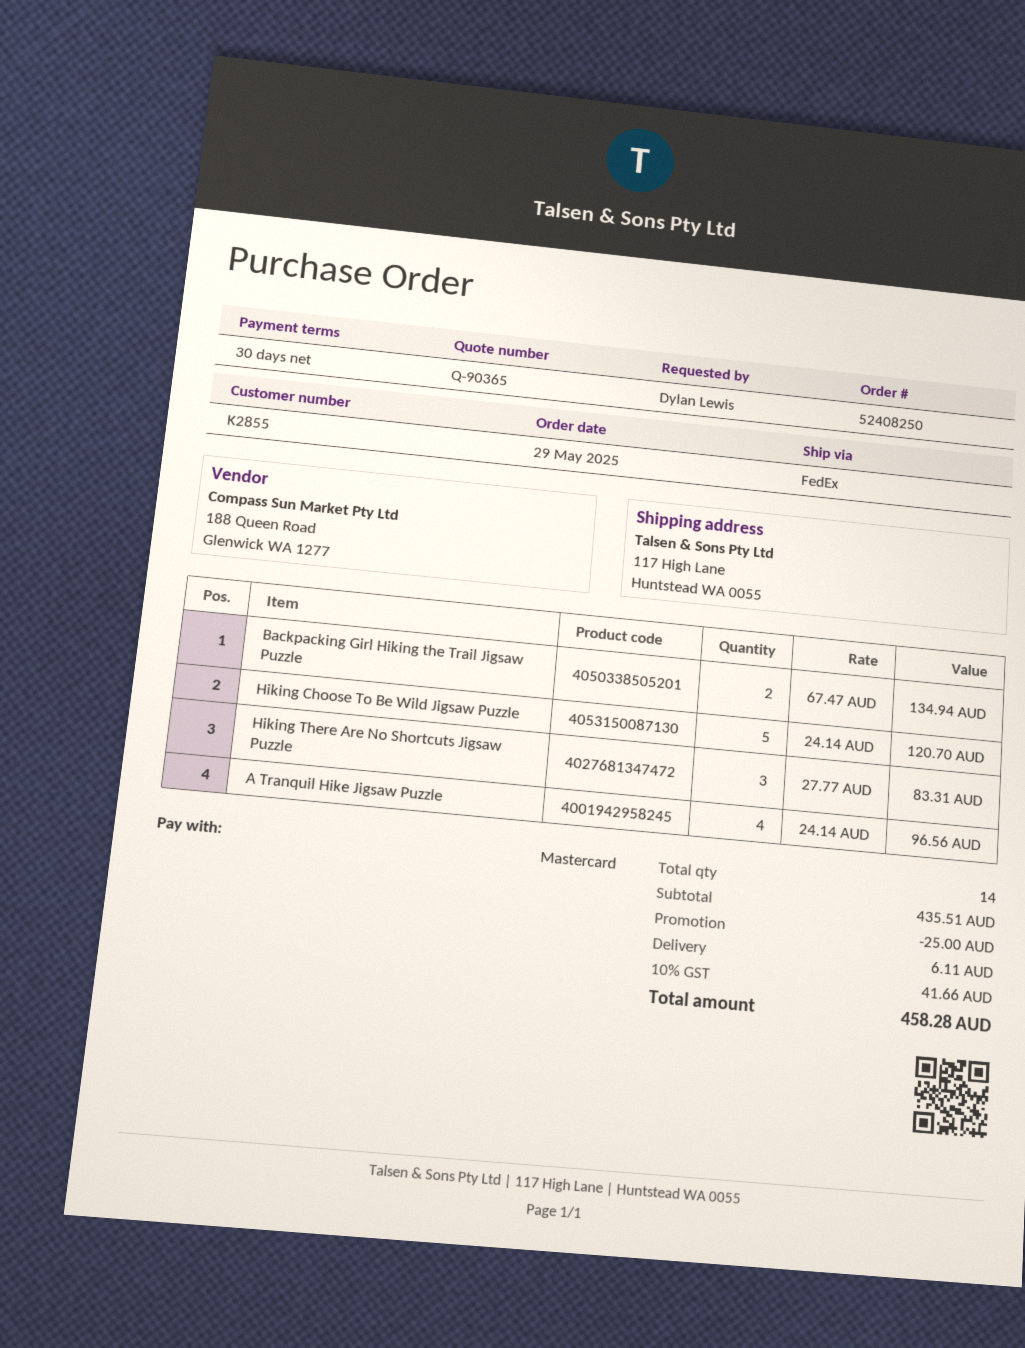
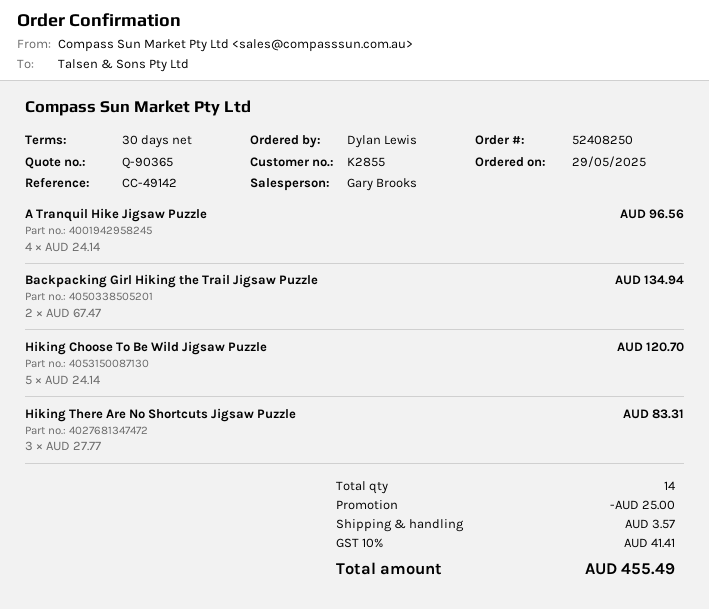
shipping: 6.11 -> 3.57
tax: 10% = 41.66 -> 10% = 41.41
total: 458.28 -> 455.49

